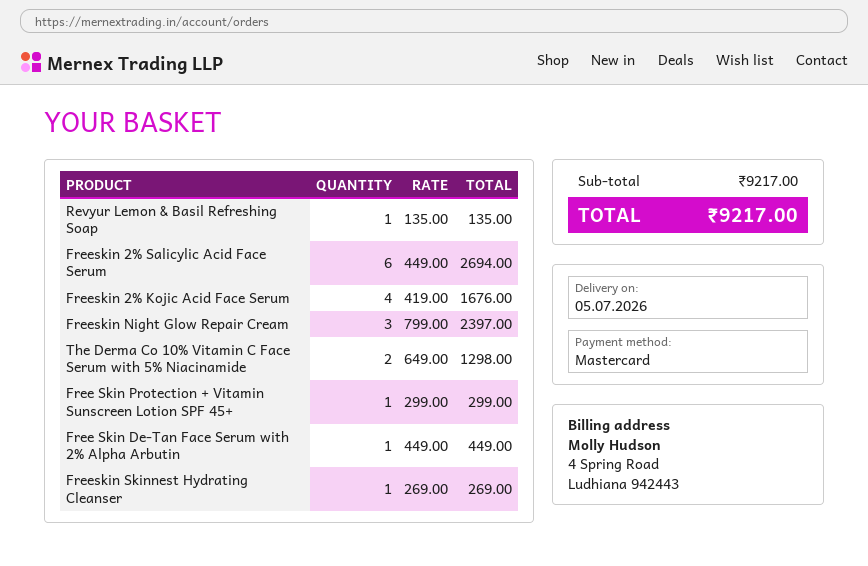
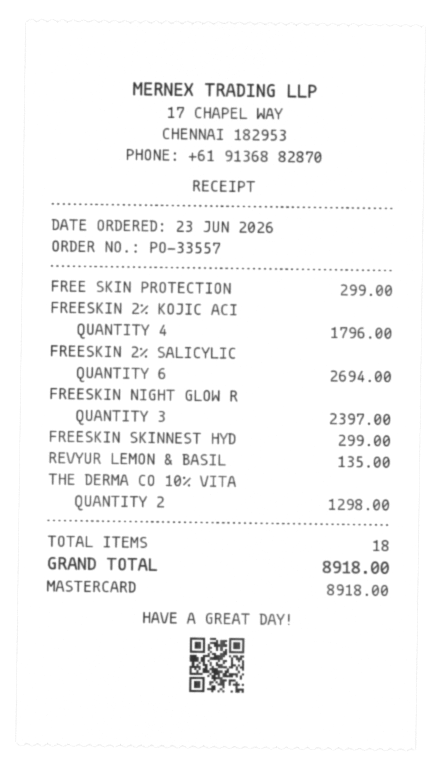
Freeskin 2% Kojic Acid Face Serum: 4 for 1676.00 -> 4 for 1796.00
Free Skin De-Tan Face Serum with 2% Alpha Arbutin: 1 for 449.00 -> none
Freeskin Skinnest Hydrating Cleanser: 1 for 269.00 -> 1 for 299.00
total: 9217.00 -> 8918.00

